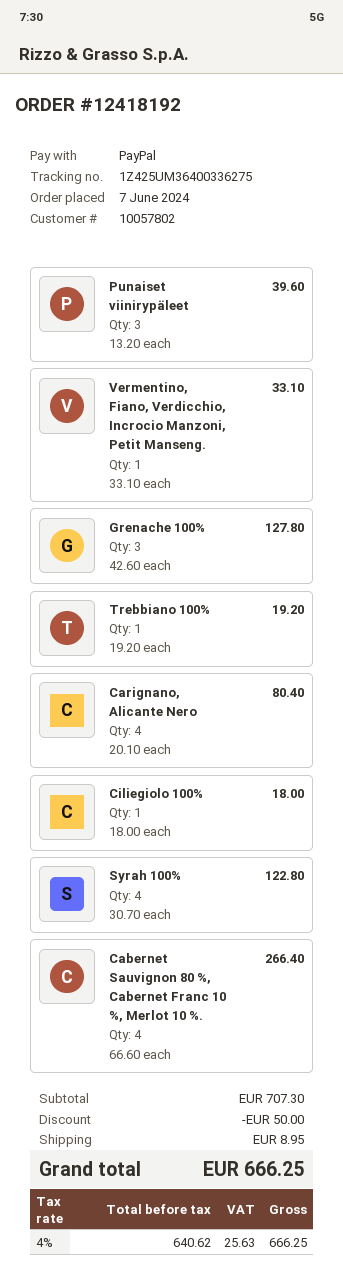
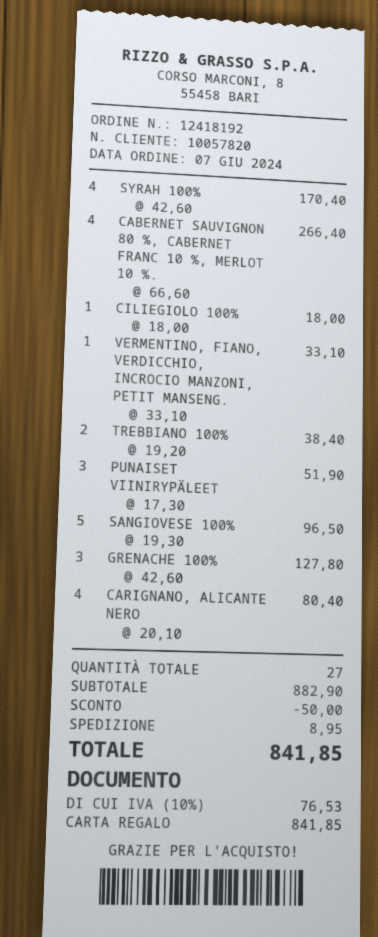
customer number: 10057802 -> 10057820
payment method: PayPal -> gift card
Punaiset viinirypäleet: 3 x 13.20 = 39.60 -> 3 x 17.30 = 51.90
Trebbiano 100%: 1 x 19.20 = 19.20 -> 2 x 19.20 = 38.40
Syrah 100%: 4 x 30.70 = 122.80 -> 4 x 42.60 = 170.40
SANGIOVESE 100%: none -> 5 x 19.30 = 96.50
subtotal: 707.30 -> 882.90
tax: 4% = 25.63 -> 10% = 76.53
total: 666.25 -> 841.85

